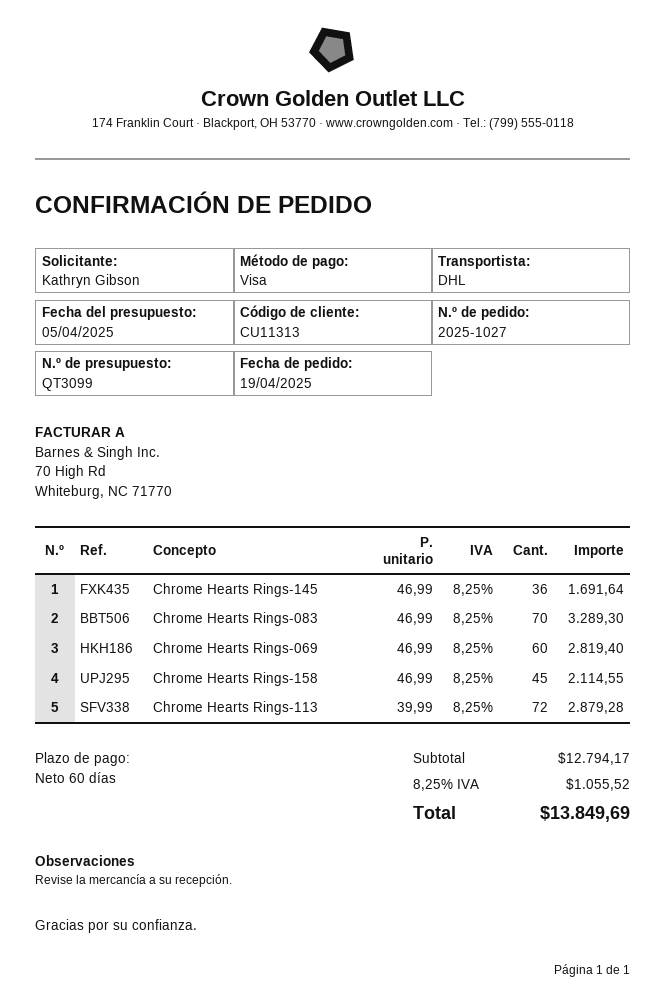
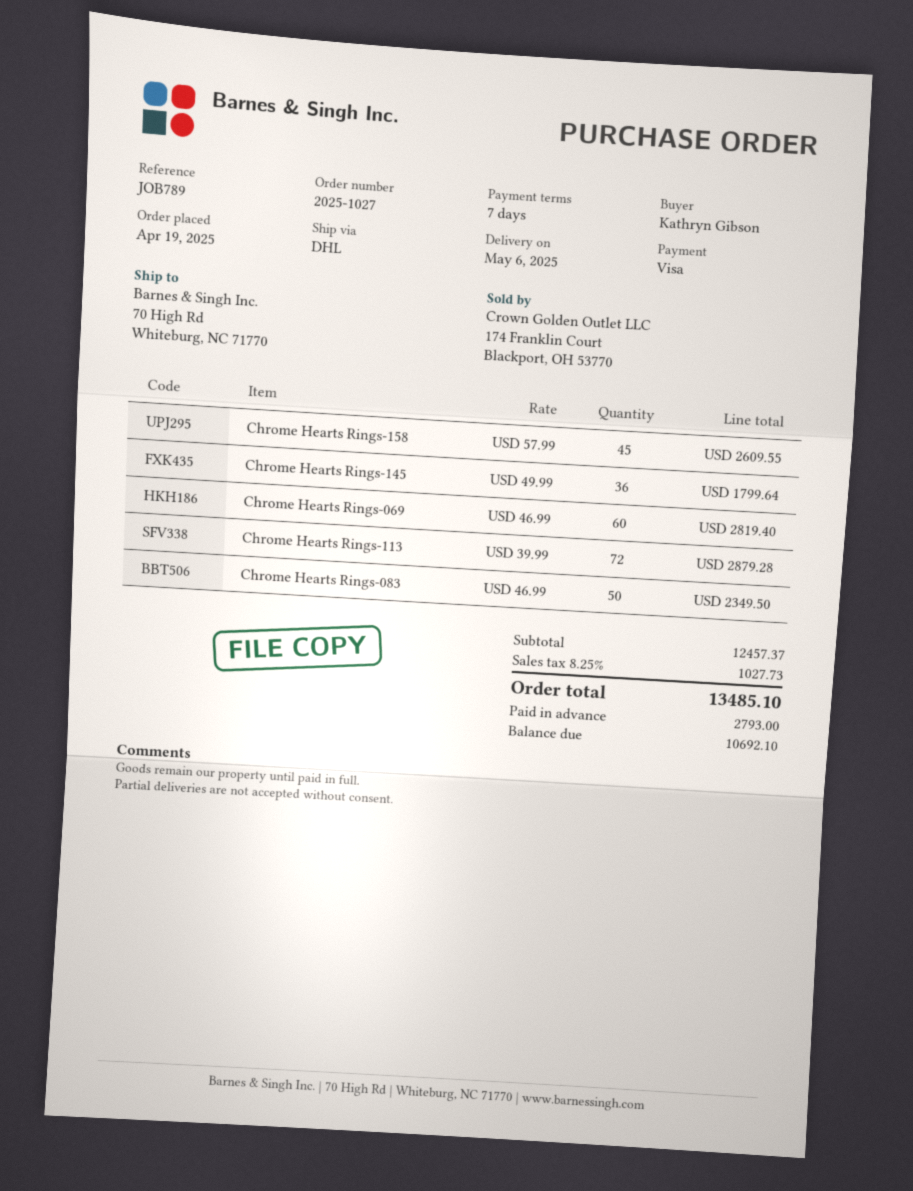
payment terms: 60 days -> 7 days
Chrome Hearts Rings-145: 36 x 46.99 = 1691.64 -> 36 x 49.99 = 1799.64
Chrome Hearts Rings-083: 70 x 46.99 = 3289.30 -> 50 x 46.99 = 2349.50
Chrome Hearts Rings-158: 45 x 46.99 = 2114.55 -> 45 x 57.99 = 2609.55
subtotal: 12794.17 -> 12457.37
tax: 8.25% = 1055.52 -> 8.25% = 1027.73
total: 13849.69 -> 13485.10

